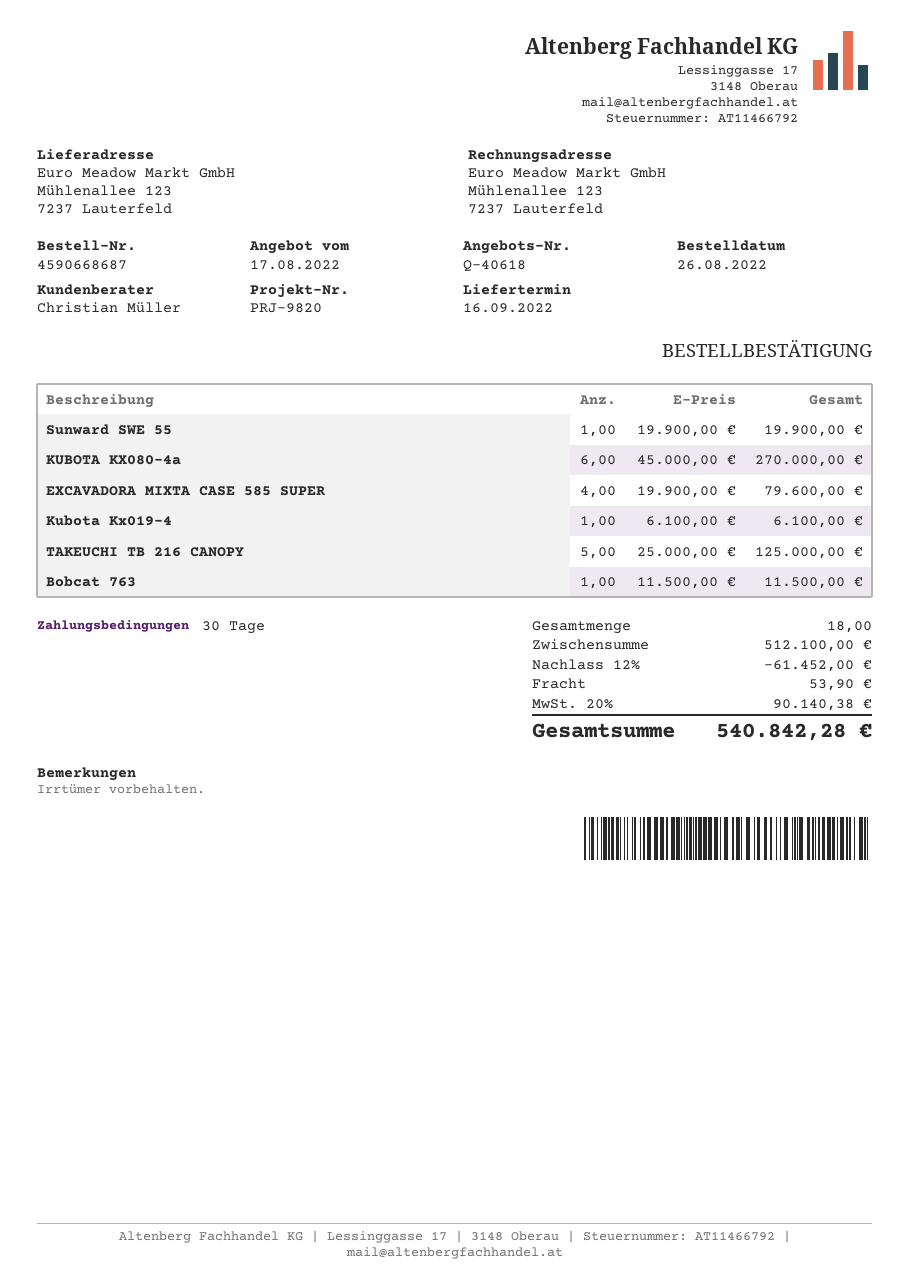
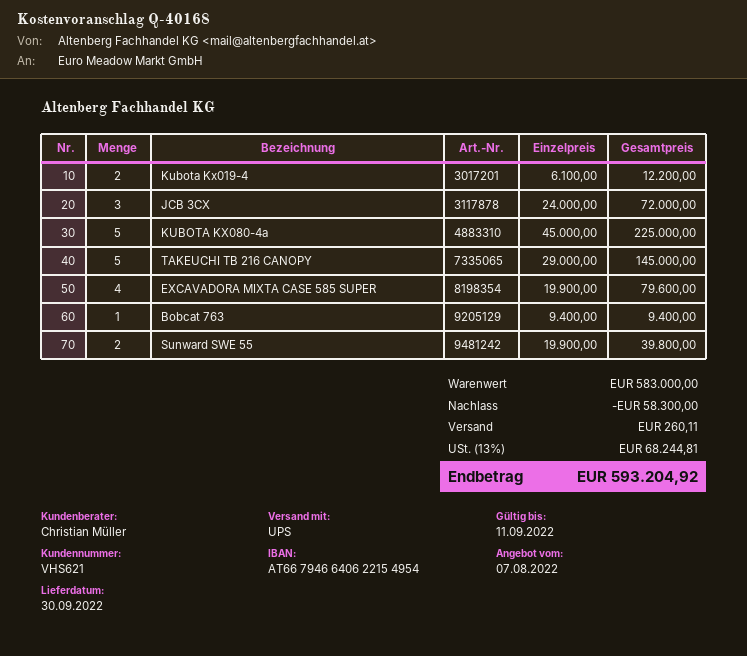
quote number: Q-40618 -> Q-40168
quote date: 2022-08-17 -> 2022-08-07
delivery date: 2022-09-16 -> 2022-09-30
Sunward SWE 55: 1 x 19900.00 = 19900.00 -> 2 x 19900.00 = 39800.00
KUBOTA KX080-4a: 6 x 45000.00 = 270000.00 -> 5 x 45000.00 = 225000.00
Kubota Kx019-4: 1 x 6100.00 = 6100.00 -> 2 x 6100.00 = 12200.00
TAKEUCHI TB 216 CANOPY: 5 x 25000.00 = 125000.00 -> 5 x 29000.00 = 145000.00
Bobcat 763: 1 x 11500.00 = 11500.00 -> 1 x 9400.00 = 9400.00
JCB 3CX: none -> 3 x 24000.00 = 72000.00
subtotal: 512100.00 -> 583000.00
discount: 61452.00 -> 58300.00
shipping: 53.90 -> 260.11
tax: 20% = 90140.38 -> 13% = 68244.81
total: 540842.28 -> 593204.92

